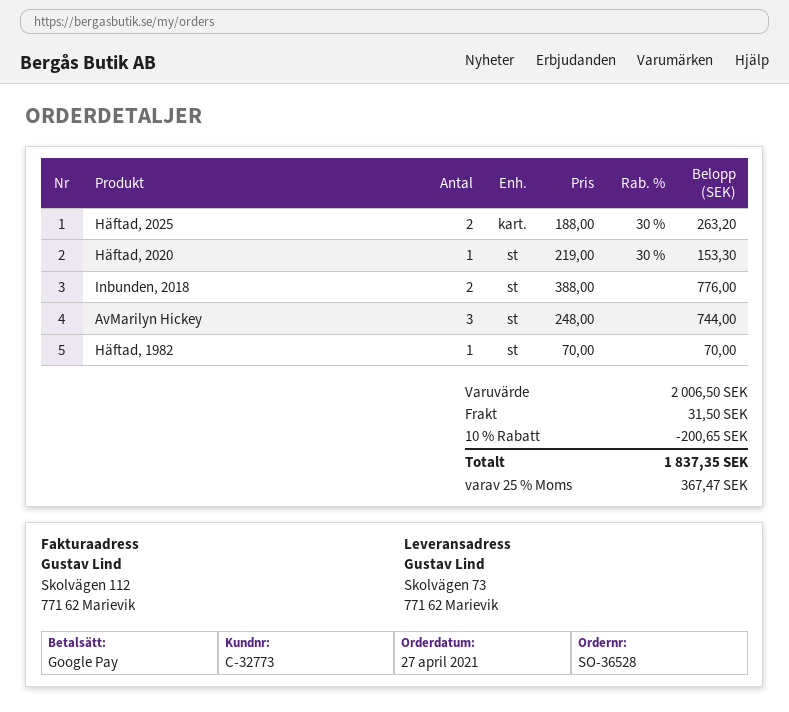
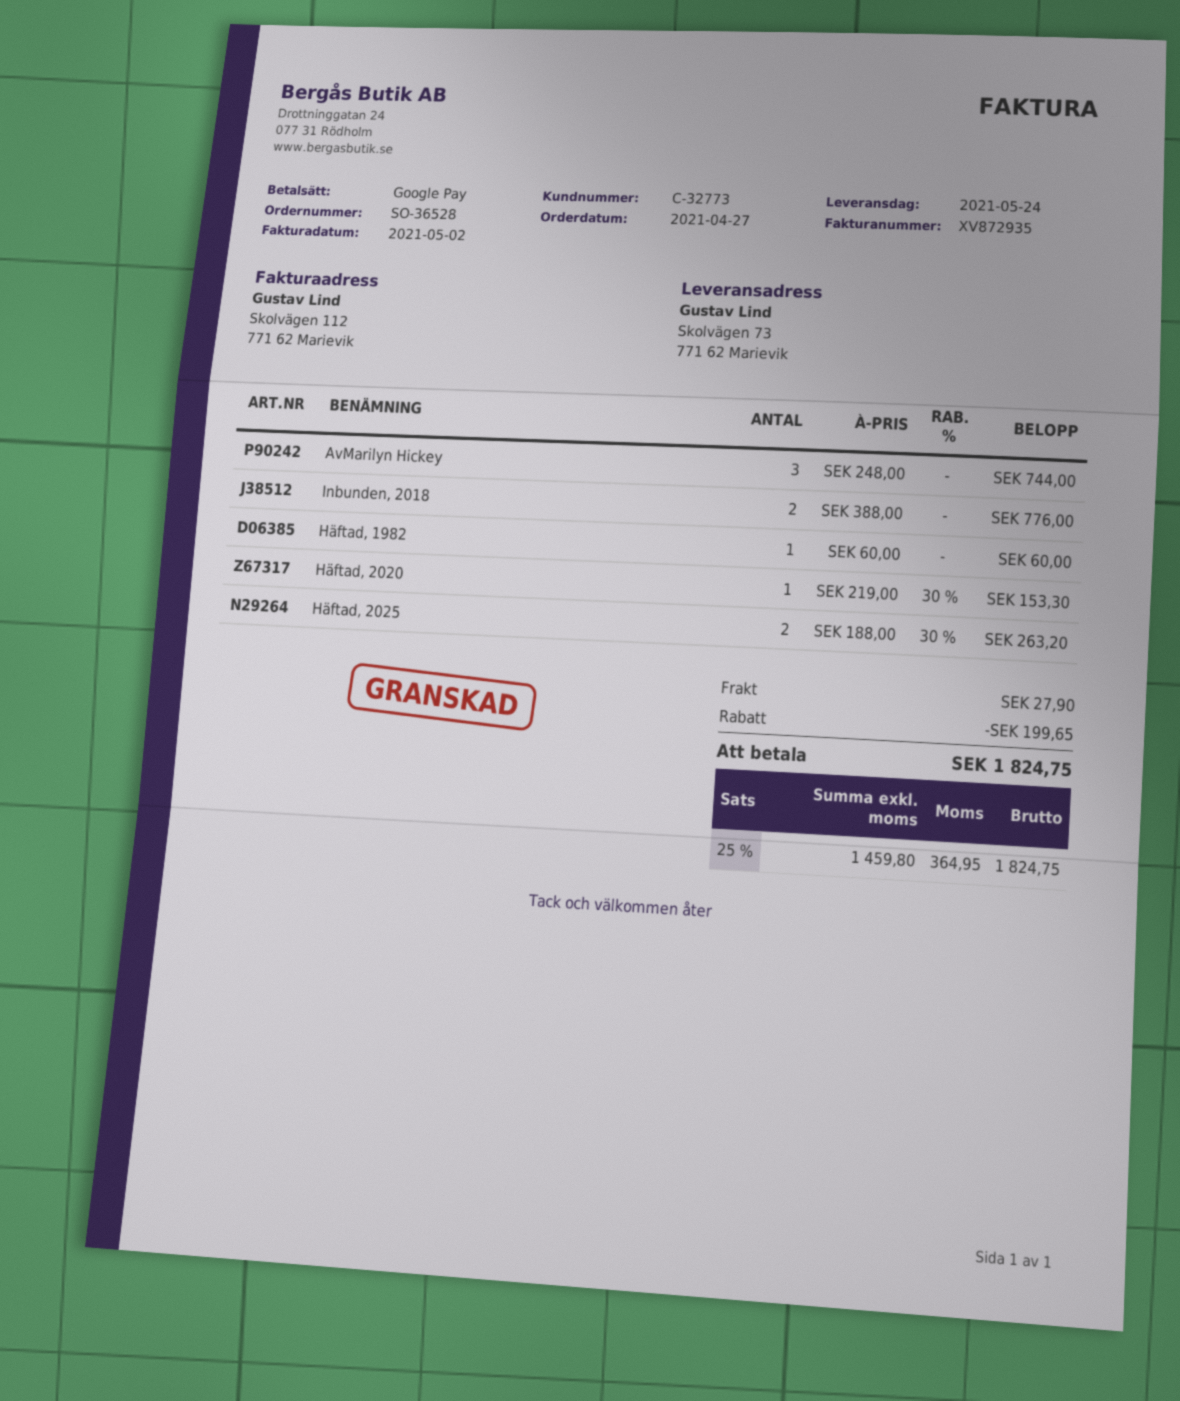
Häftad, 1982: 1 x 70.00 = 70.00 -> 1 x 60.00 = 60.00
discount: 200.65 -> 199.65
shipping: 31.50 -> 27.90
tax: 25% = 367.47 -> 25% = 364.95
total: 1837.35 -> 1824.75

